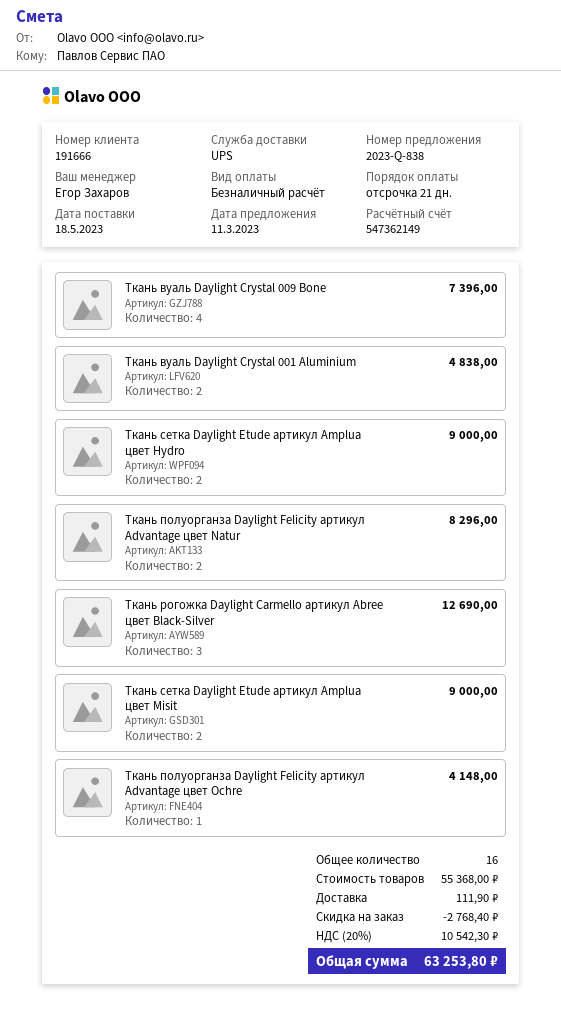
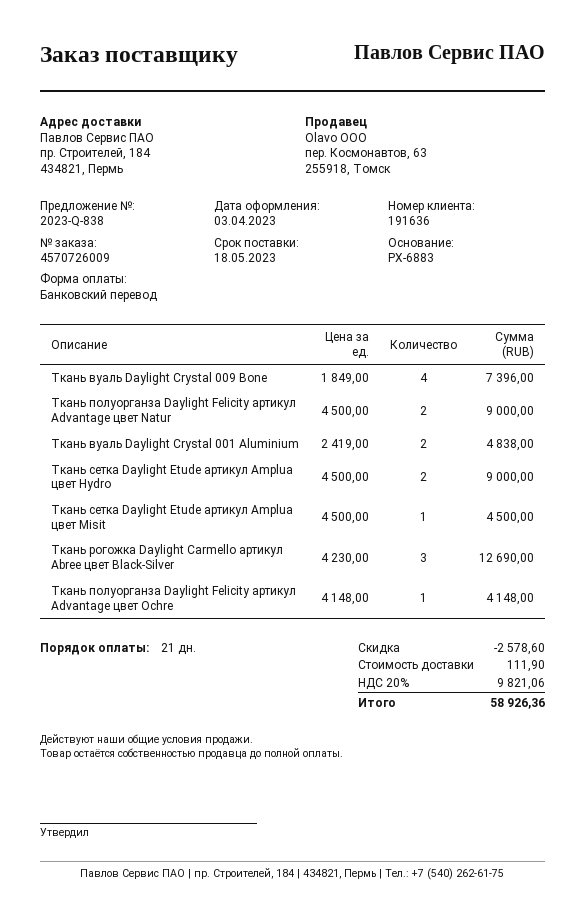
customer number: 191666 -> 191636
Ткань полуорганза Daylight Felicity артикул Advantage цвет Natur: 2 for 8296.00 -> 2 for 9000.00
Ткань сетка Daylight Etude артикул Amplua цвет Misit: 2 for 9000.00 -> 1 for 4500.00
discount: 2768.40 -> 2578.60
tax: 20% = 10542.30 -> 20% = 9821.06
total: 63253.80 -> 58926.36

